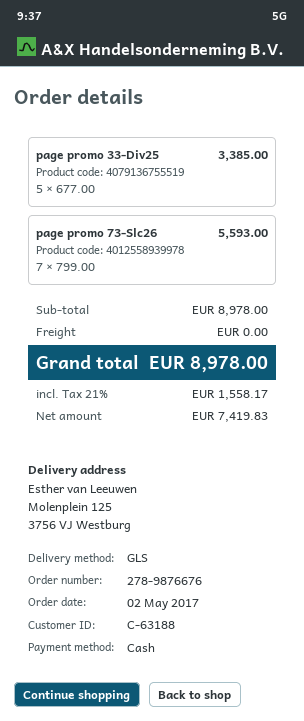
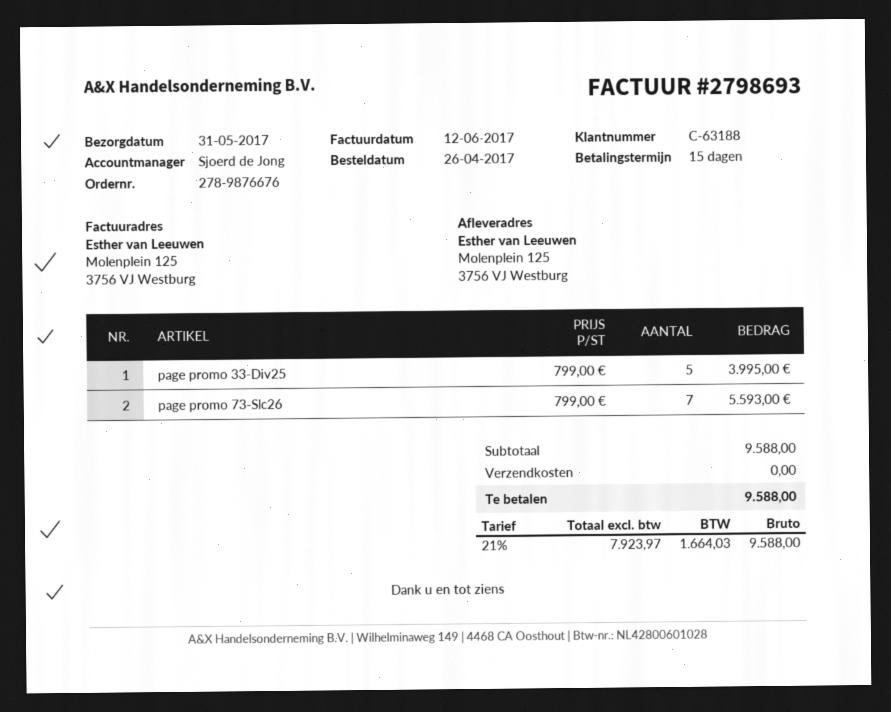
order date: 2017-05-02 -> 2017-04-26
page promo 33-Div25: 5 x 677.00 = 3385.00 -> 5 x 799.00 = 3995.00
subtotal: 8978.00 -> 9588.00
net: 7419.83 -> 7923.97
tax: 21% = 1558.17 -> 21% = 1664.03
total: 8978.00 -> 9588.00

